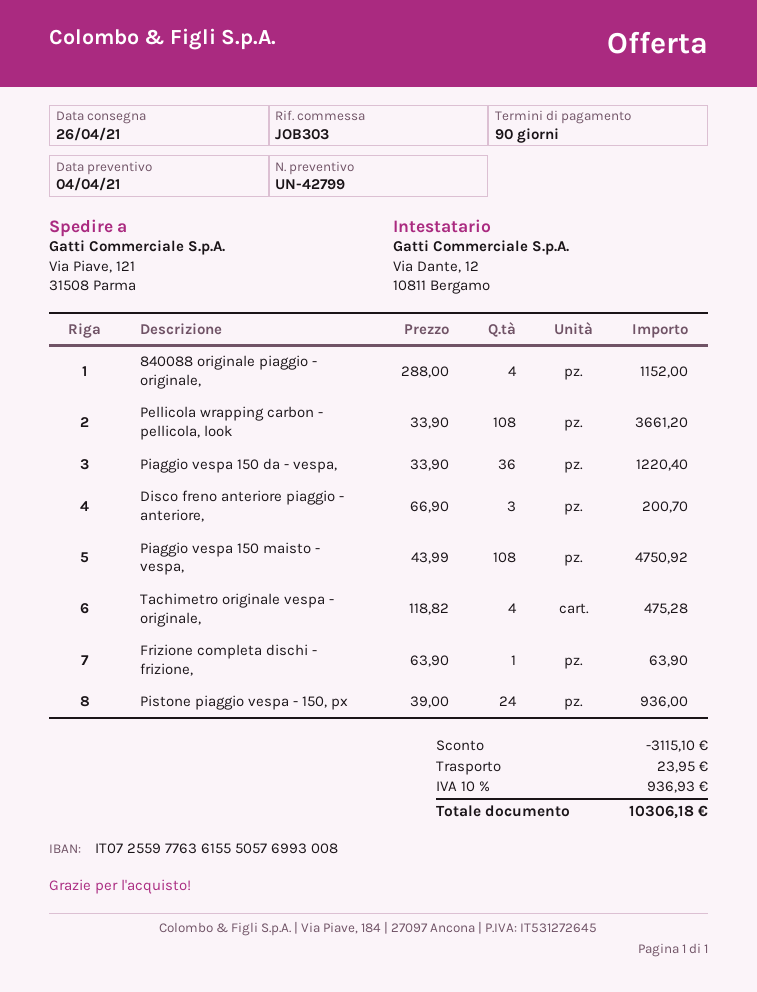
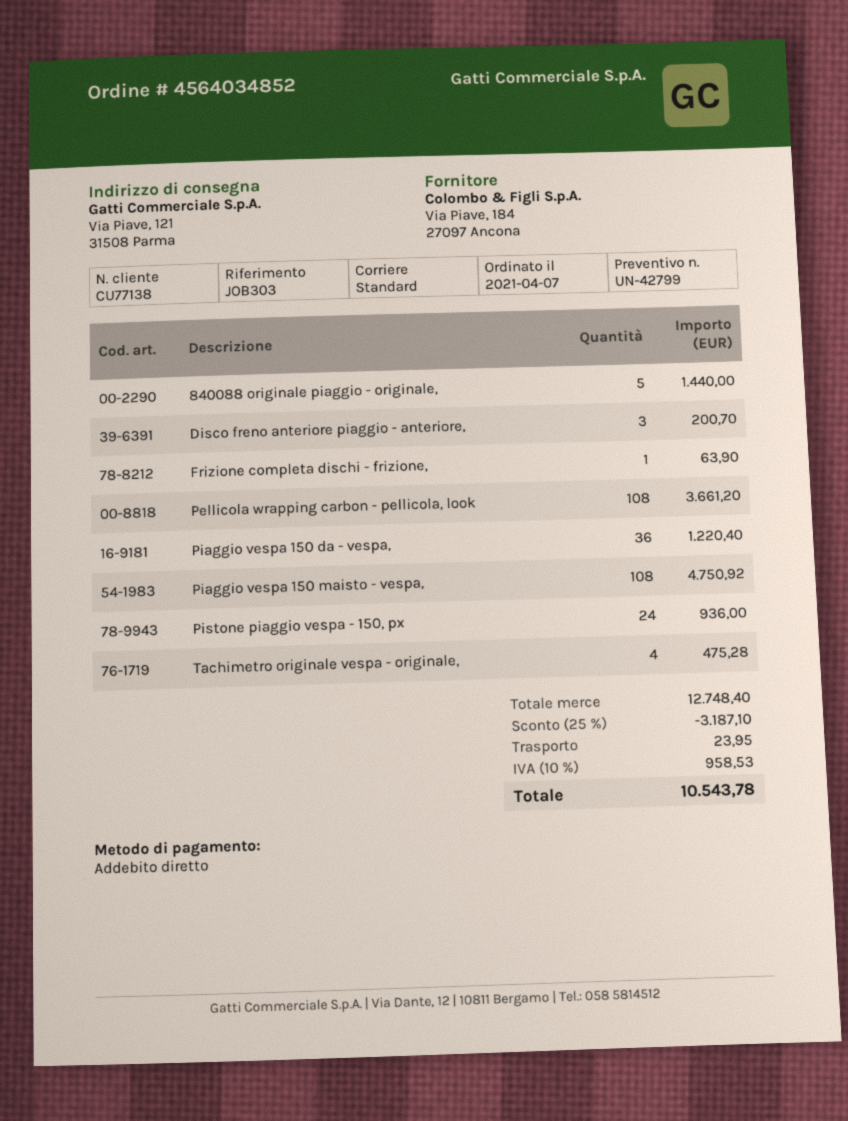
840088 originale piaggio - originale,: 4 for 1152.00 -> 5 for 1440.00
discount: 3115.10 -> 3187.10
tax: 10% = 936.93 -> 10% = 958.53
total: 10306.18 -> 10543.78

